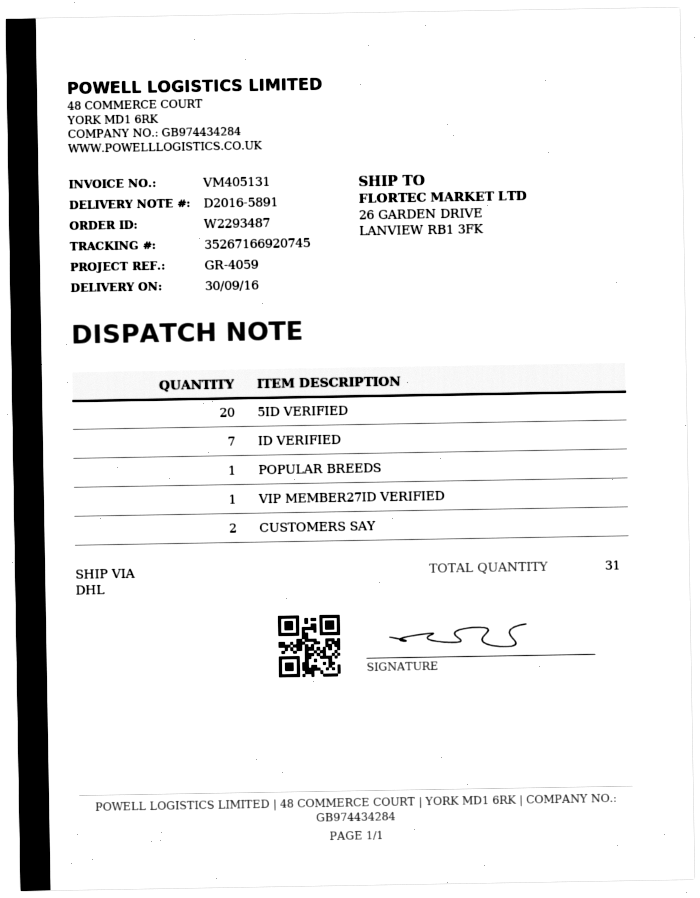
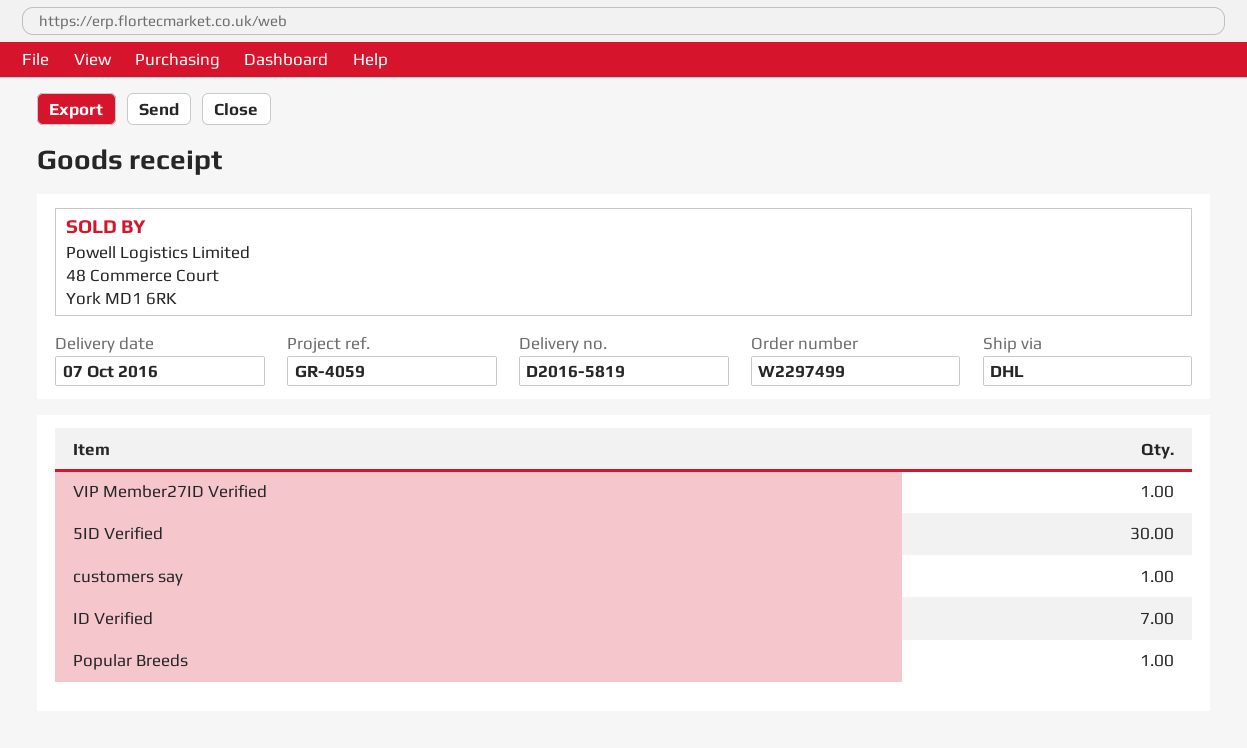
order number: W2293487 -> W2297499
delivery note number: D2016-5891 -> D2016-5819
delivery date: 2016-09-30 -> 2016-10-07
5ID VERIFIED: 20 -> 30
CUSTOMERS SAY: 2 -> 1

